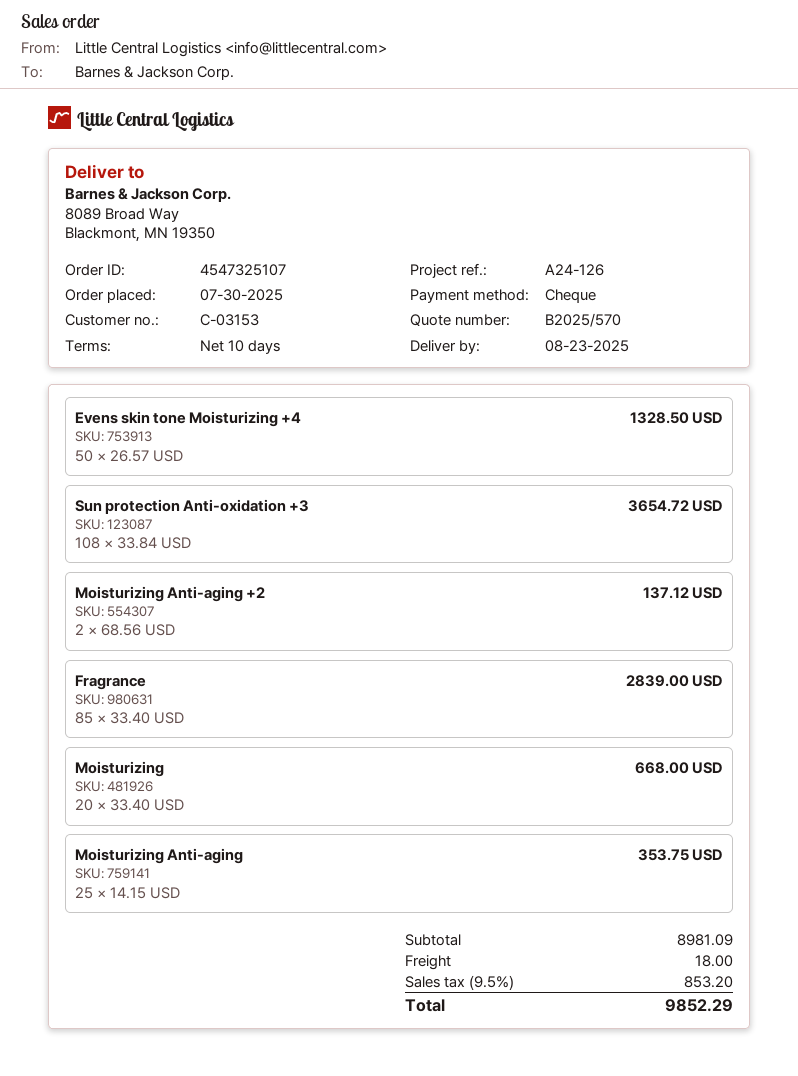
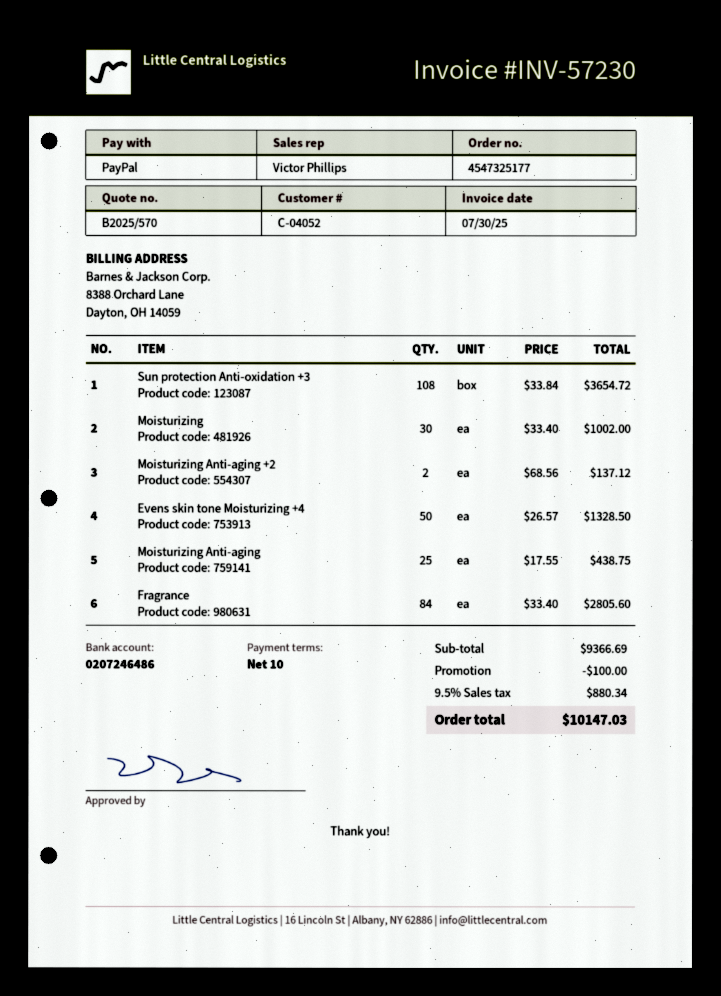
order number: 4547325107 -> 4547325177
customer number: C-03153 -> C-04052
payment method: cheque -> PayPal
Fragrance: 85 x 33.40 = 2839.00 -> 84 x 33.40 = 2805.60
Moisturizing: 20 x 33.40 = 668.00 -> 30 x 33.40 = 1002.00
Moisturizing Anti-aging: 25 x 14.15 = 353.75 -> 25 x 17.55 = 438.75
subtotal: 8981.09 -> 9366.69
discount: none -> 100.00
shipping: 18.00 -> none
tax: 9.5% = 853.20 -> 9.5% = 880.34
total: 9852.29 -> 10147.03

